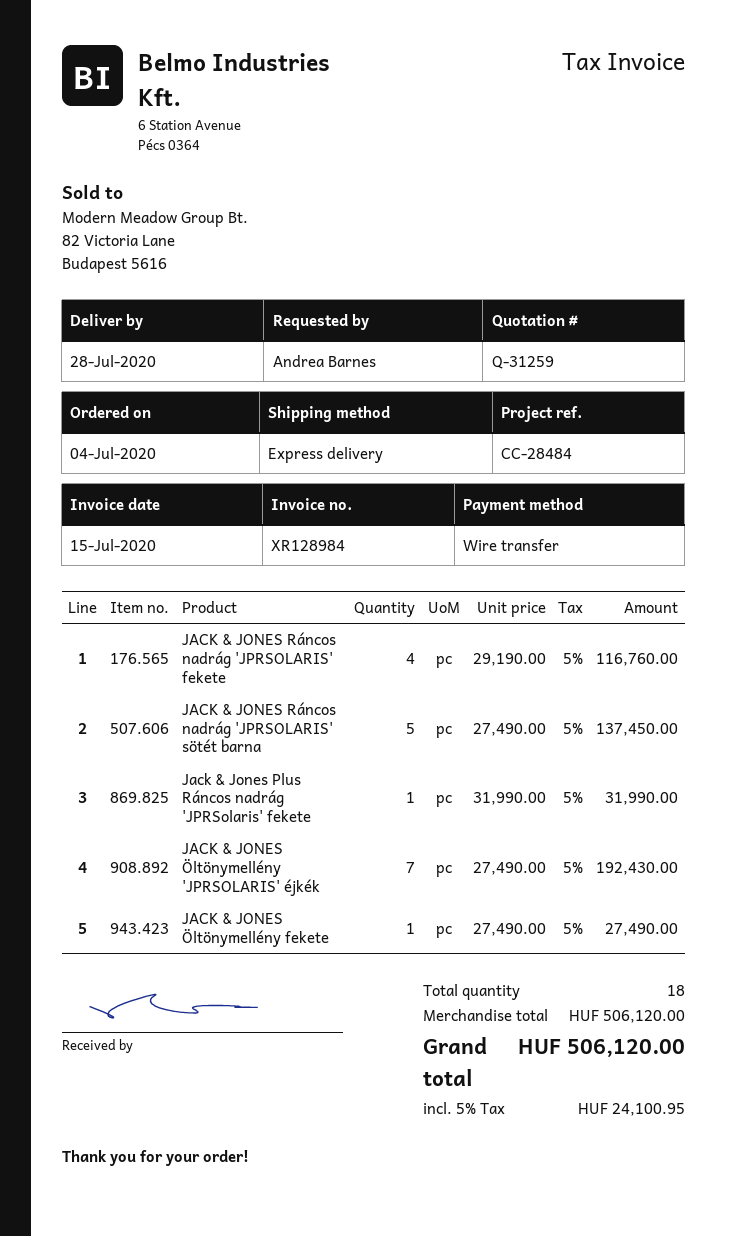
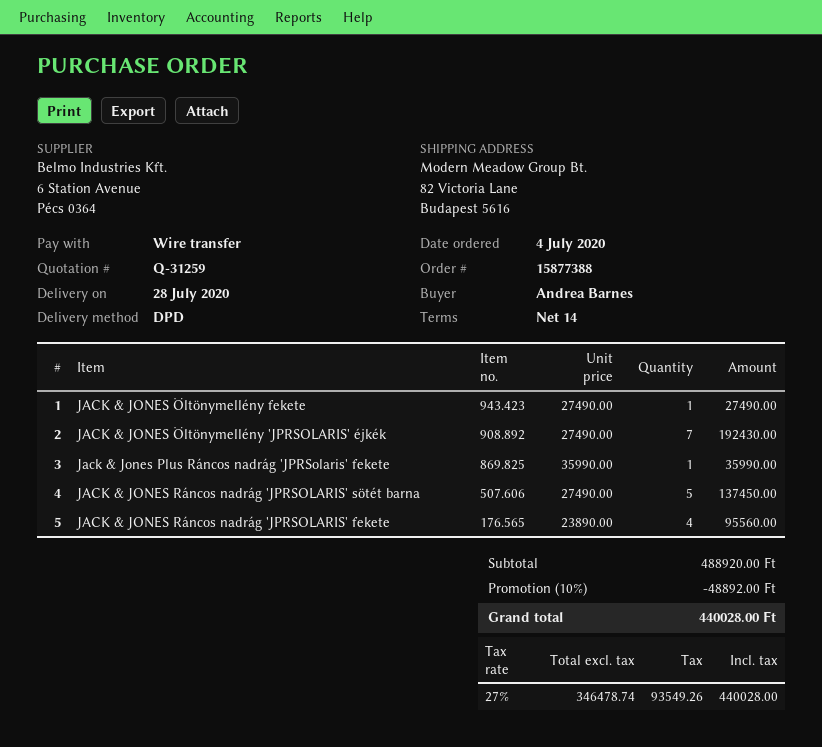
shipping method: express -> DPD
JACK & JONES Ráncos nadrág 'JPRSOLARIS' fekete: 4 x 29190.00 = 116760.00 -> 4 x 23890.00 = 95560.00
Jack & Jones Plus Ráncos nadrág 'JPRSolaris' fekete: 1 x 31990.00 = 31990.00 -> 1 x 35990.00 = 35990.00
subtotal: 506120.00 -> 488920.00
discount: none -> 10% = 48892.00
tax: 5% = 24100.95 -> 27% = 93549.26
total: 506120.00 -> 440028.00

